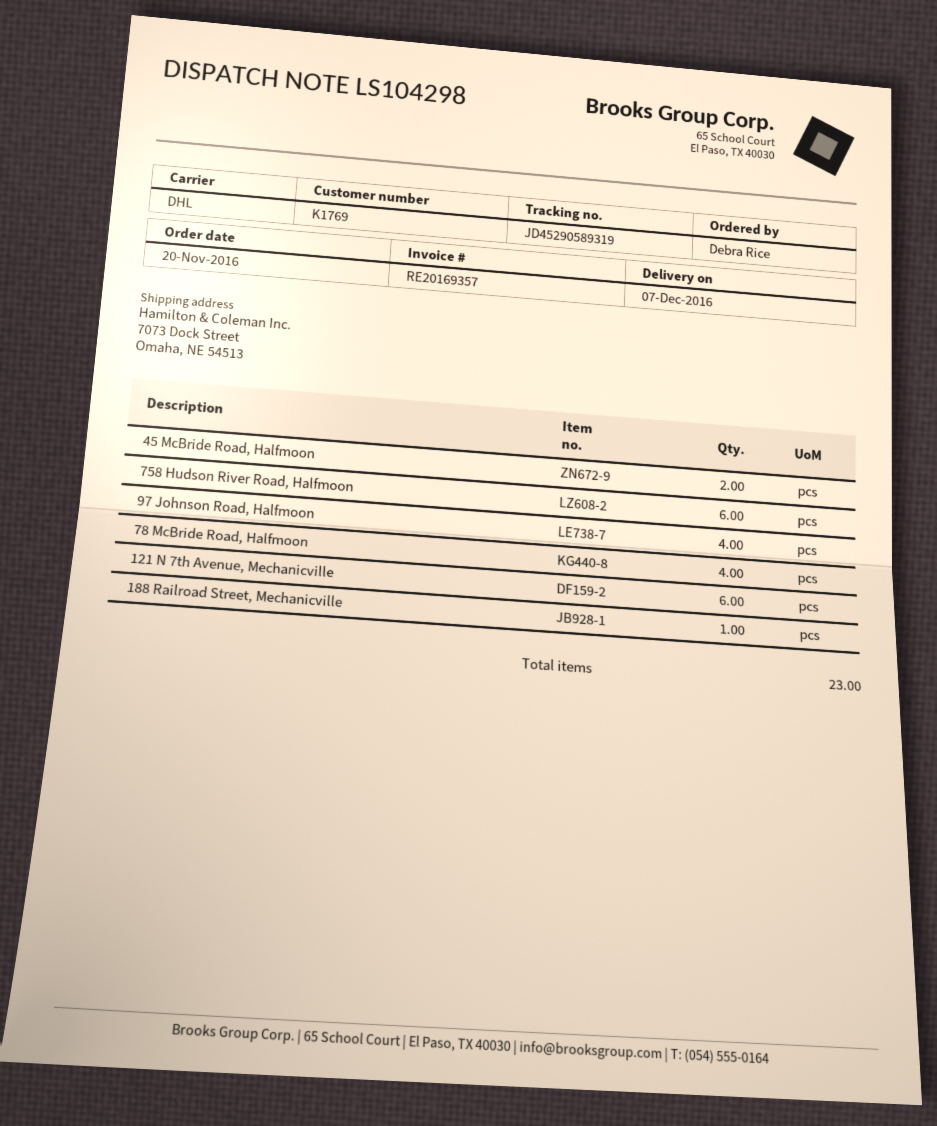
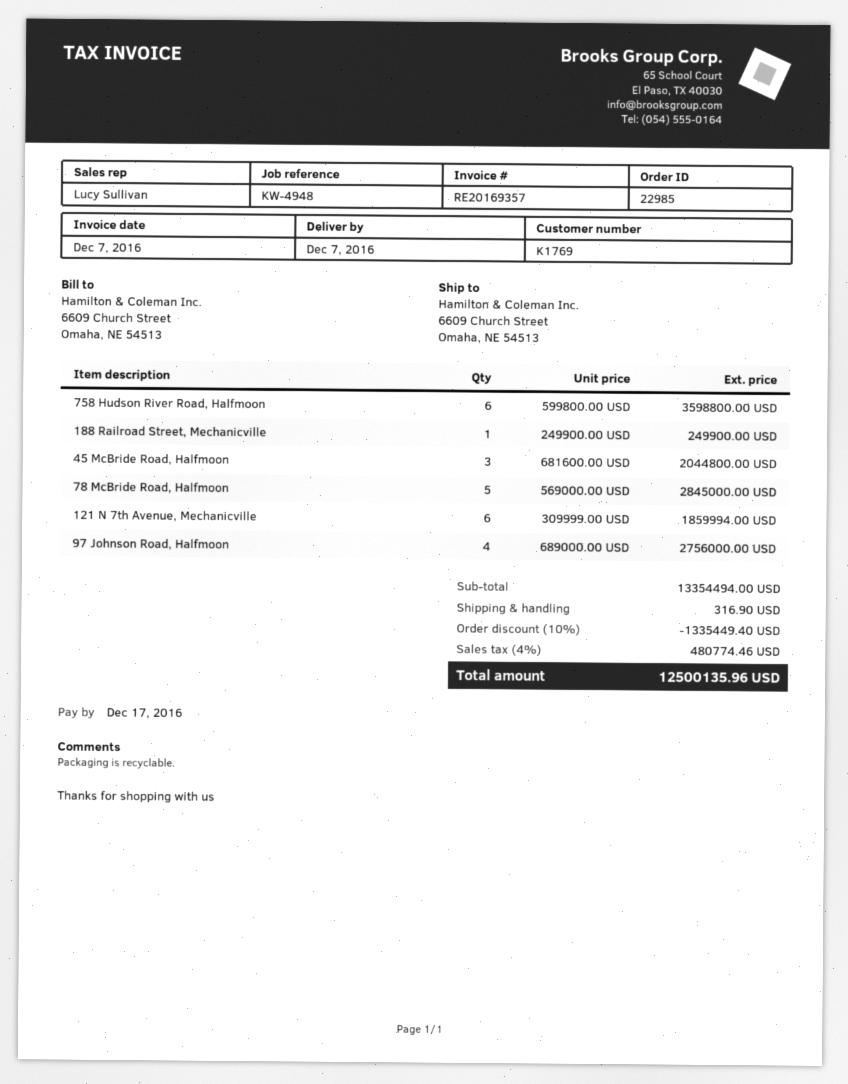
ship to: 7073 Dock Street, Omaha, NE 54513 -> 6609 Church Street, Omaha, NE 54513
45 McBride Road, Halfmoon: 2 -> 3
78 McBride Road, Halfmoon: 4 -> 5

